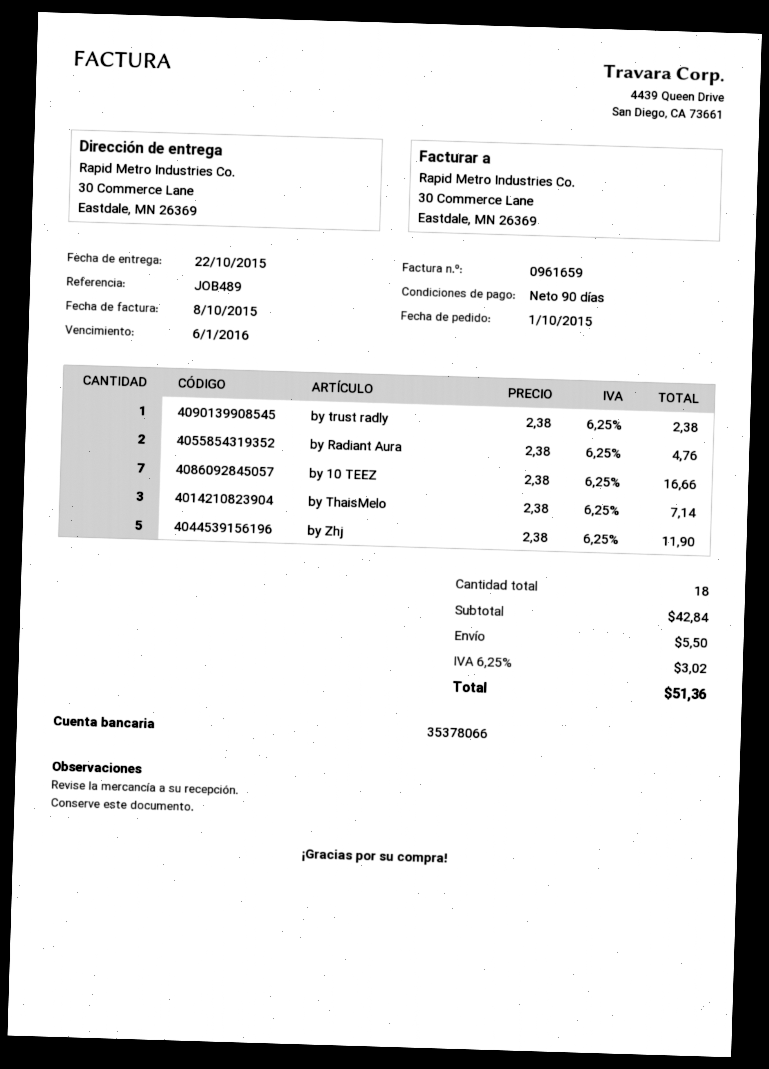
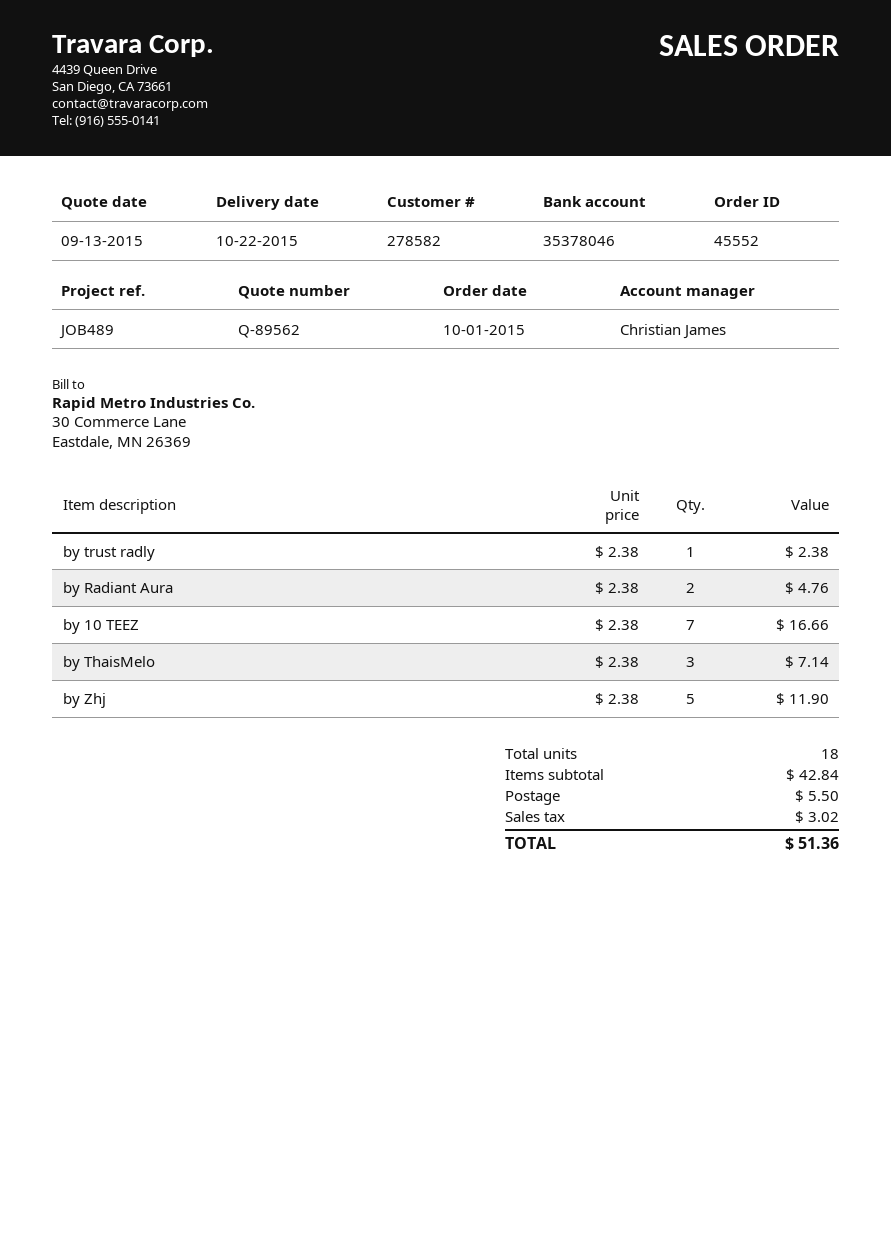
bank account: 35378066 -> 35378046

